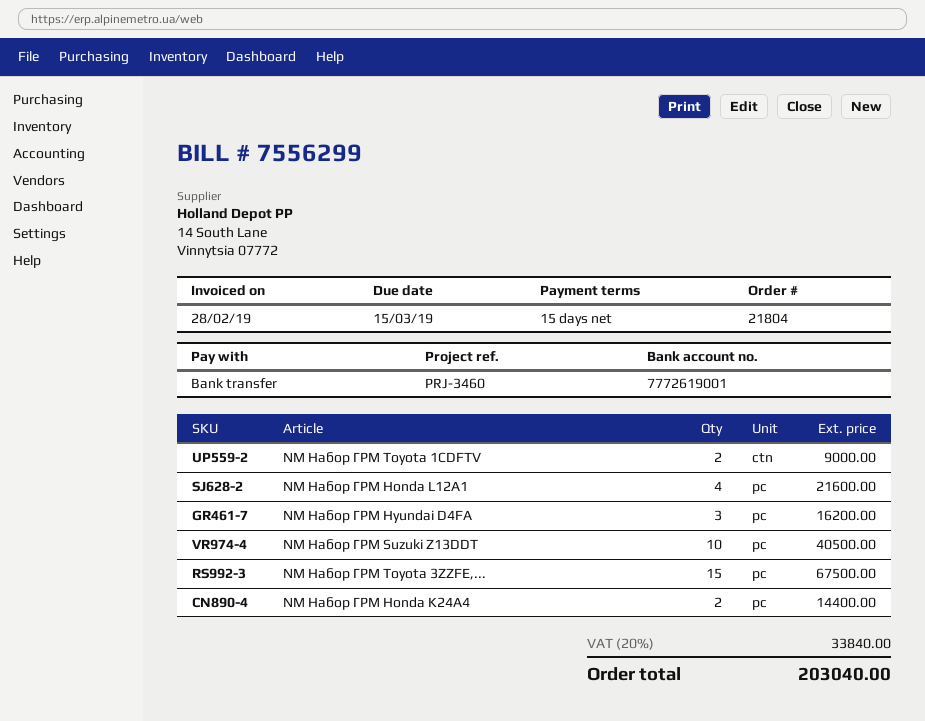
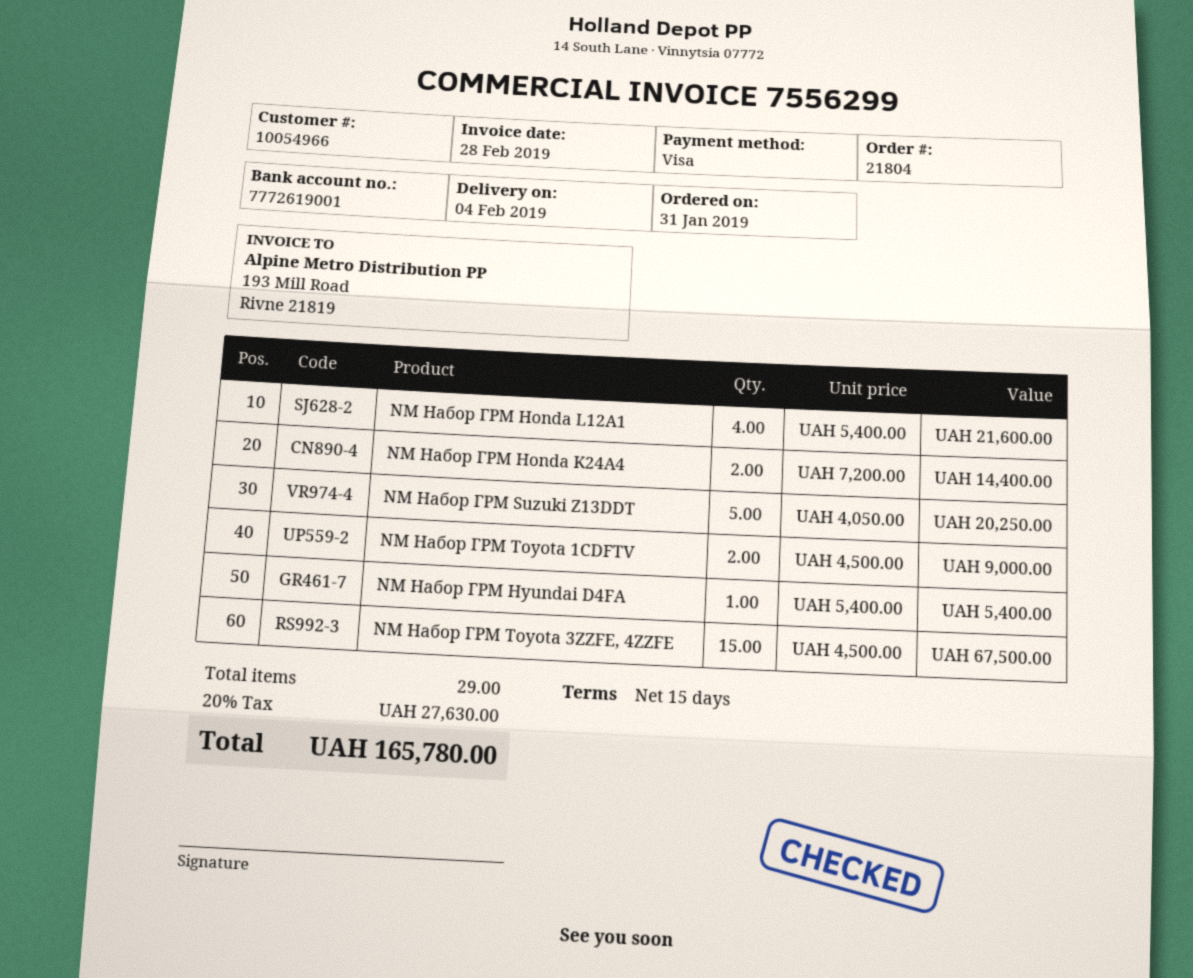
payment method: bank transfer -> Visa
NM Набор ГРМ Hyundai D4FA: 3 for 16200.00 -> 1 for 5400.00
NM Набор ГРМ Suzuki Z13DDT: 10 for 40500.00 -> 5 for 20250.00
tax: 20% = 33840.00 -> 20% = 27630.00
total: 203040.00 -> 165780.00

